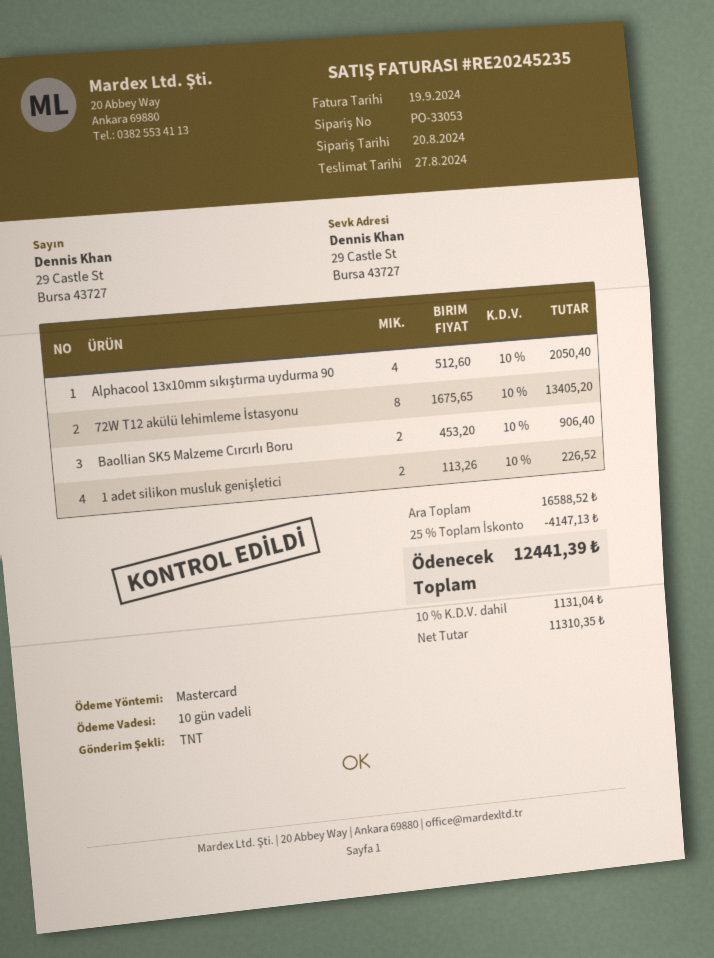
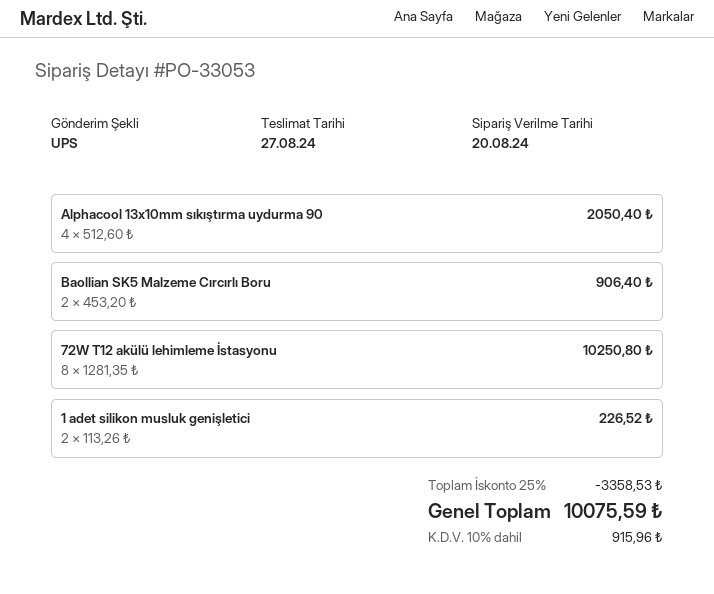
shipping method: TNT -> UPS
72W T12 akülü lehimleme İstasyonu: 8 x 1675.65 = 13405.20 -> 8 x 1281.35 = 10250.80
discount: 25% = 4147.13 -> 25% = 3358.53
tax: 10% = 1131.04 -> 10% = 915.96
total: 12441.39 -> 10075.59

